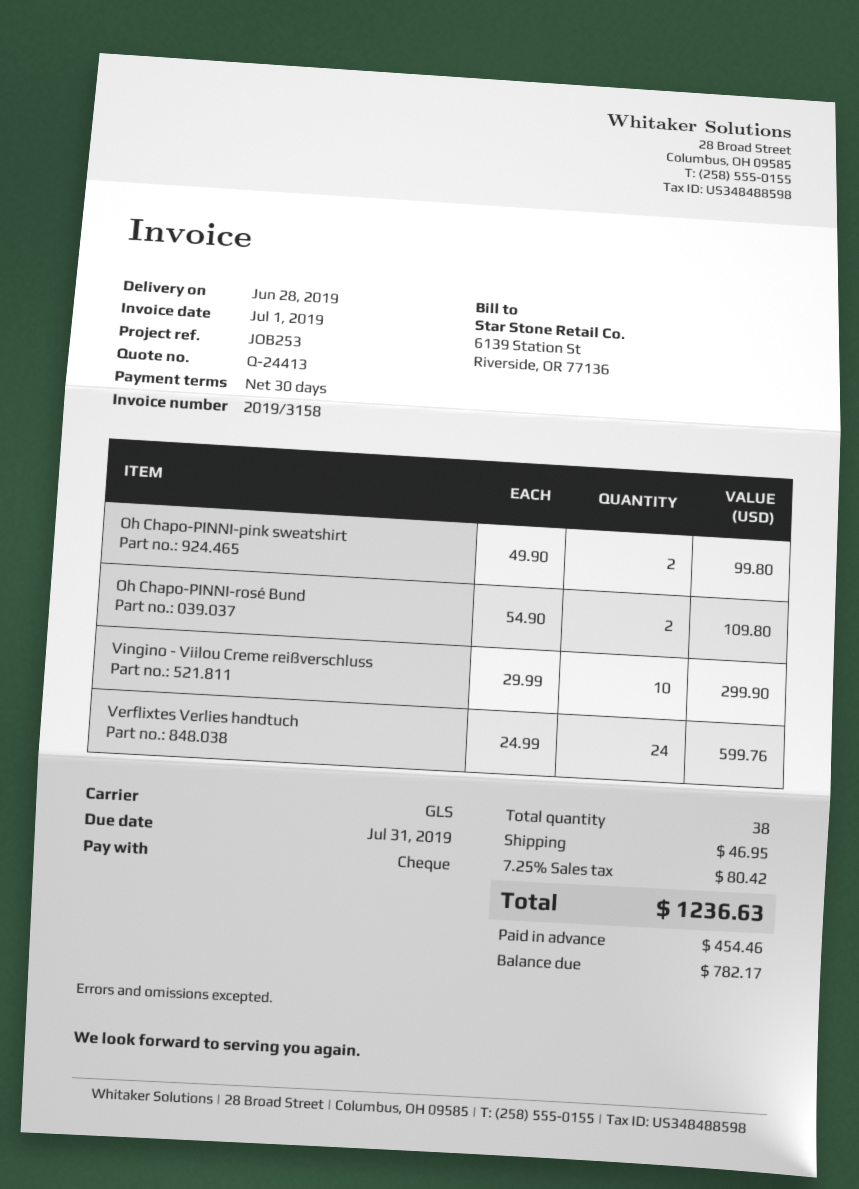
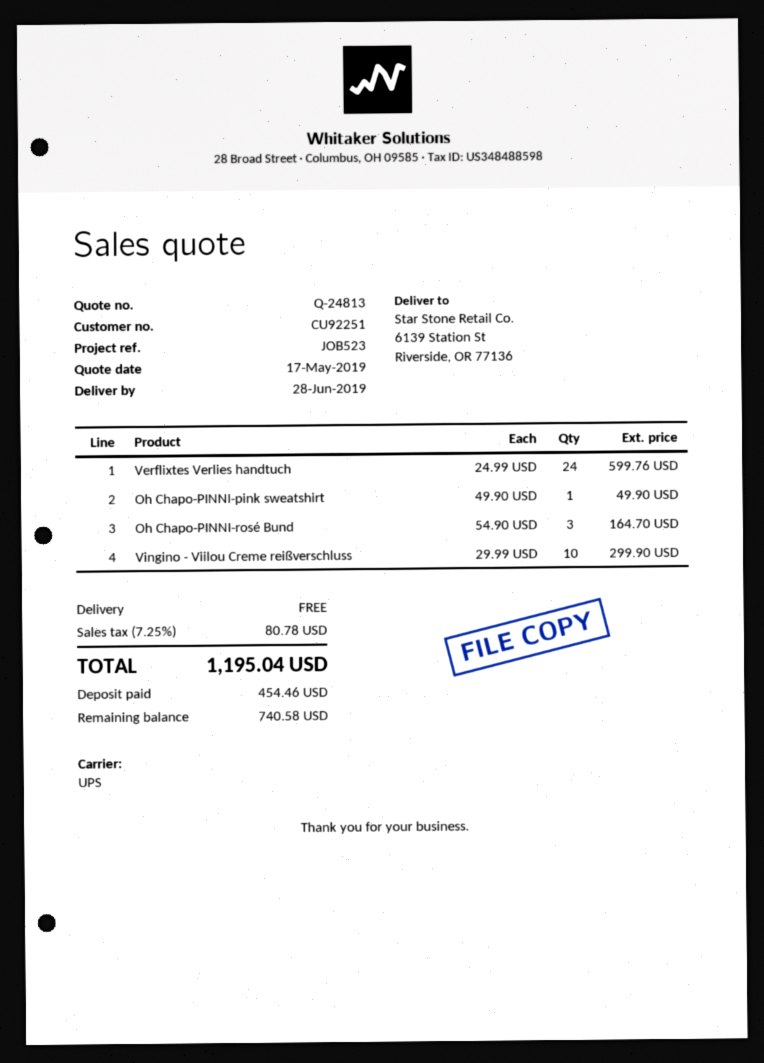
quote number: Q-24413 -> Q-24813
reference: JOB253 -> JOB523
shipping method: GLS -> UPS
Oh Chapo-PINNI-pink sweatshirt: 2 x 49.90 = 99.80 -> 1 x 49.90 = 49.90
Oh Chapo-PINNI-rosé Bund: 2 x 54.90 = 109.80 -> 3 x 54.90 = 164.70
shipping: 46.95 -> 0.00
tax: 7.25% = 80.42 -> 7.25% = 80.78
total: 1236.63 -> 1195.04
balance: 782.17 -> 740.58

